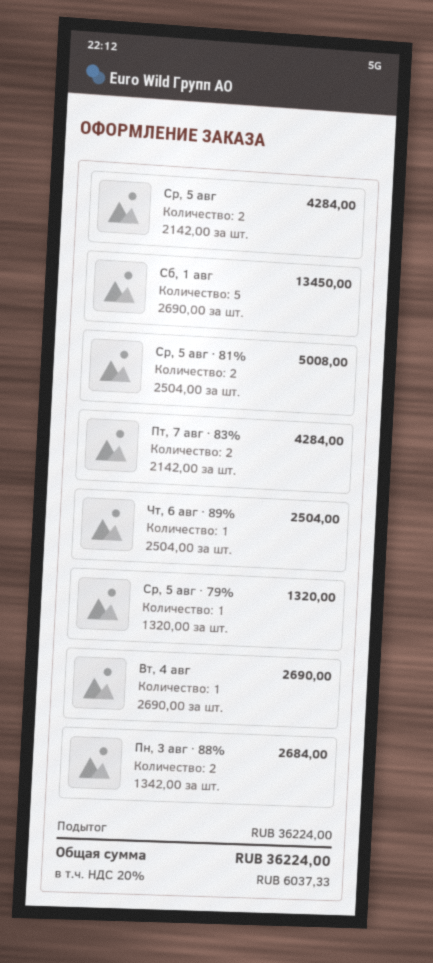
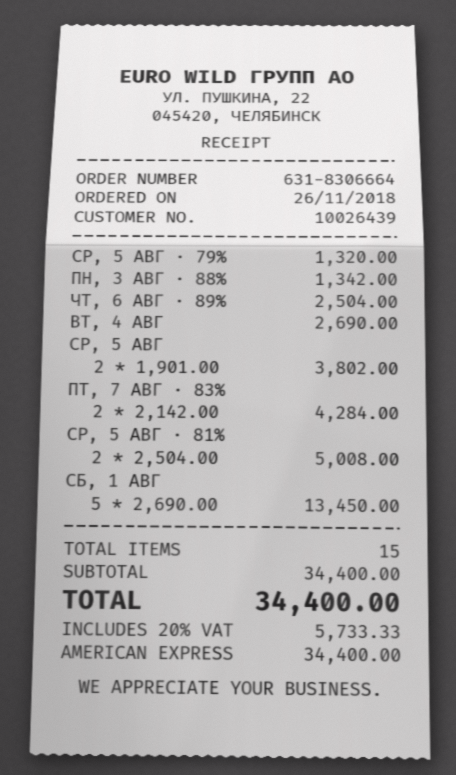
Ср, 5 авг: 2 x 2142.00 = 4284.00 -> 2 x 1901.00 = 3802.00
Пн, 3 авг · 88%: 2 x 1342.00 = 2684.00 -> 1 x 1342.00 = 1342.00
subtotal: 36224.00 -> 34400.00
tax: 20% = 6037.33 -> 20% = 5733.33
total: 36224.00 -> 34400.00

